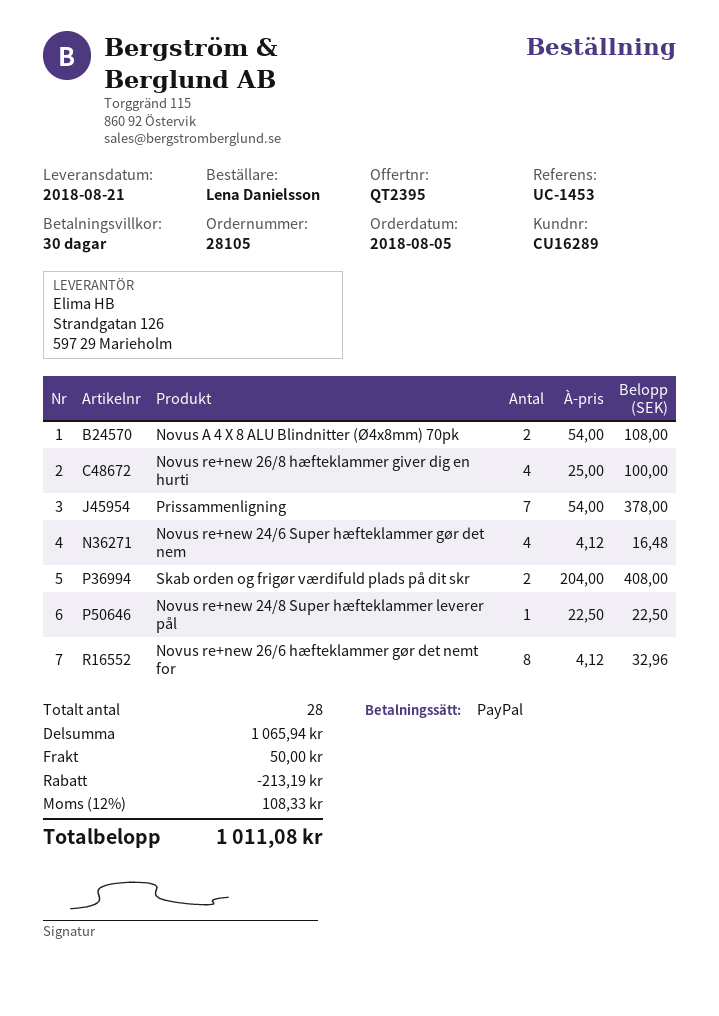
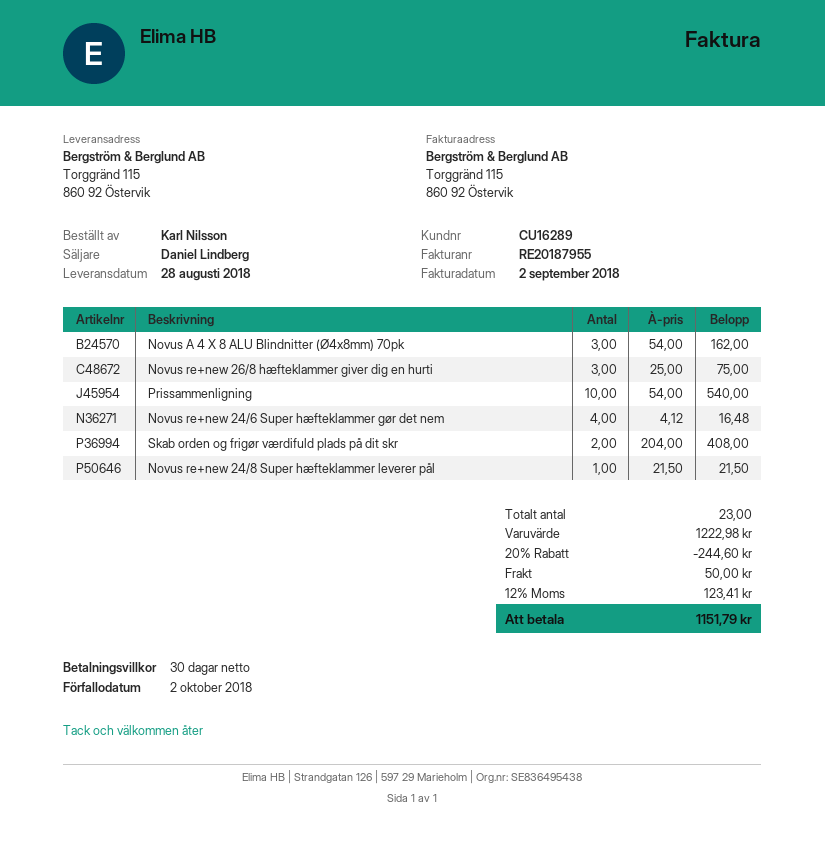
delivery date: 2018-08-21 -> 2018-08-28
ordered by: Lena Danielsson -> Karl Nilsson
Novus A 4 X 8 ALU Blindnitter (Ø4x8mm) 70pk: 2 x 54.00 = 108.00 -> 3 x 54.00 = 162.00
Novus re+new 26/8 hæfteklammer giver dig en hurti: 4 x 25.00 = 100.00 -> 3 x 25.00 = 75.00
Prissammenligning: 7 x 54.00 = 378.00 -> 10 x 54.00 = 540.00
Novus re+new 24/8 Super hæfteklammer leverer pål: 1 x 22.50 = 22.50 -> 1 x 21.50 = 21.50
Novus re+new 26/6 hæfteklammer gør det nemt for: 8 x 4.12 = 32.96 -> none
total quantity: 28 -> 23
subtotal: 1065.94 -> 1222.98
discount: 213.19 -> 244.60
tax: 12% = 108.33 -> 12% = 123.41
total: 1011.08 -> 1151.79

